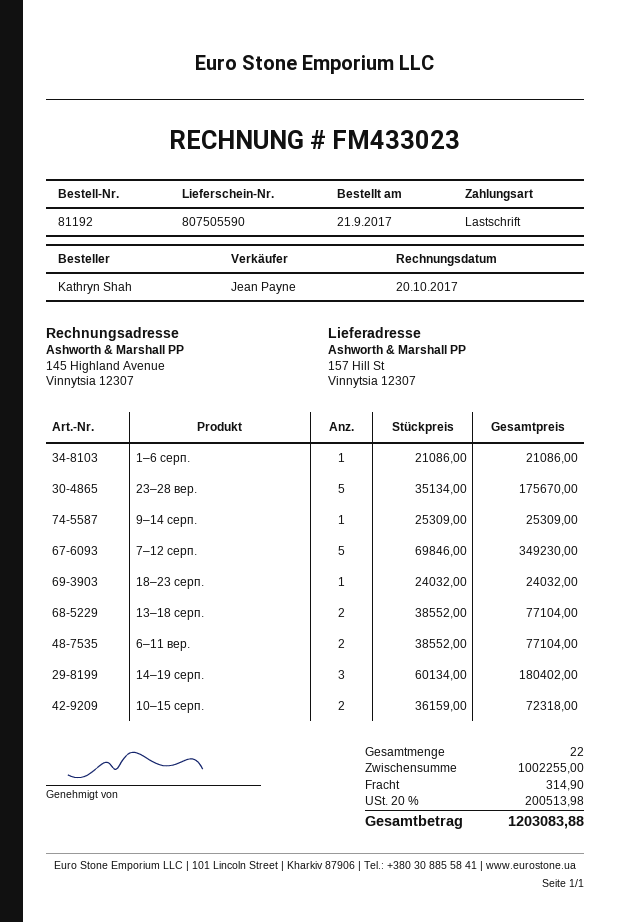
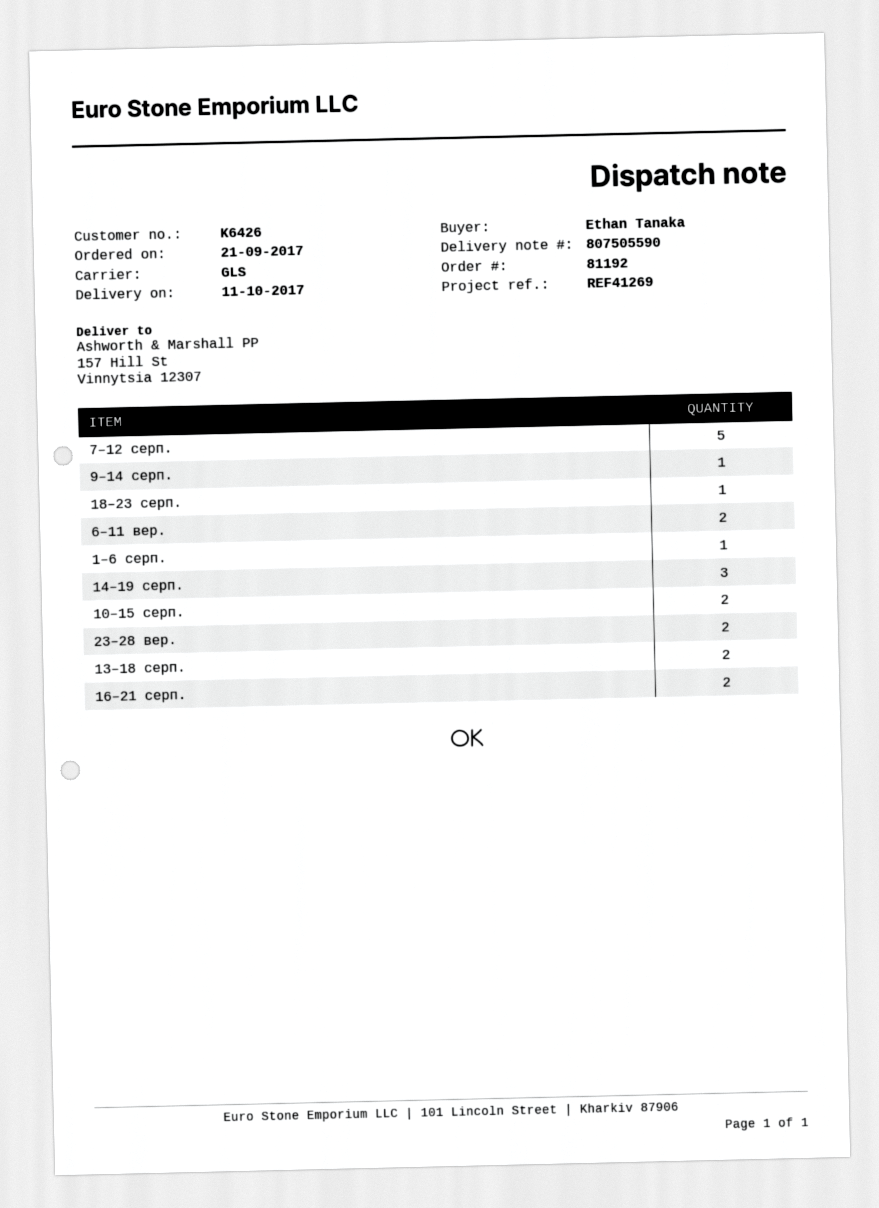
ordered by: Kathryn Shah -> Ethan Tanaka
23–28 вер.: 5 -> 2
16–21 серп.: none -> 2

